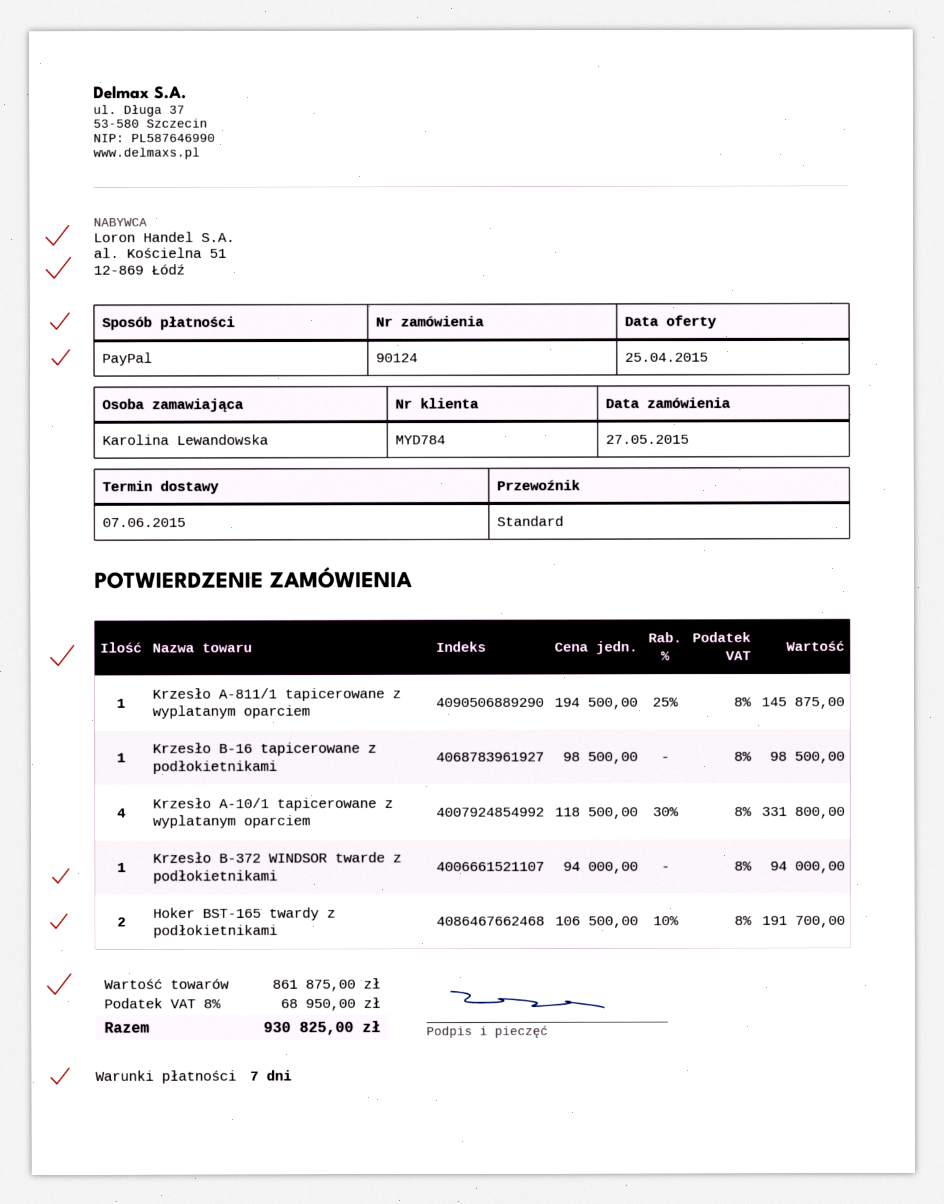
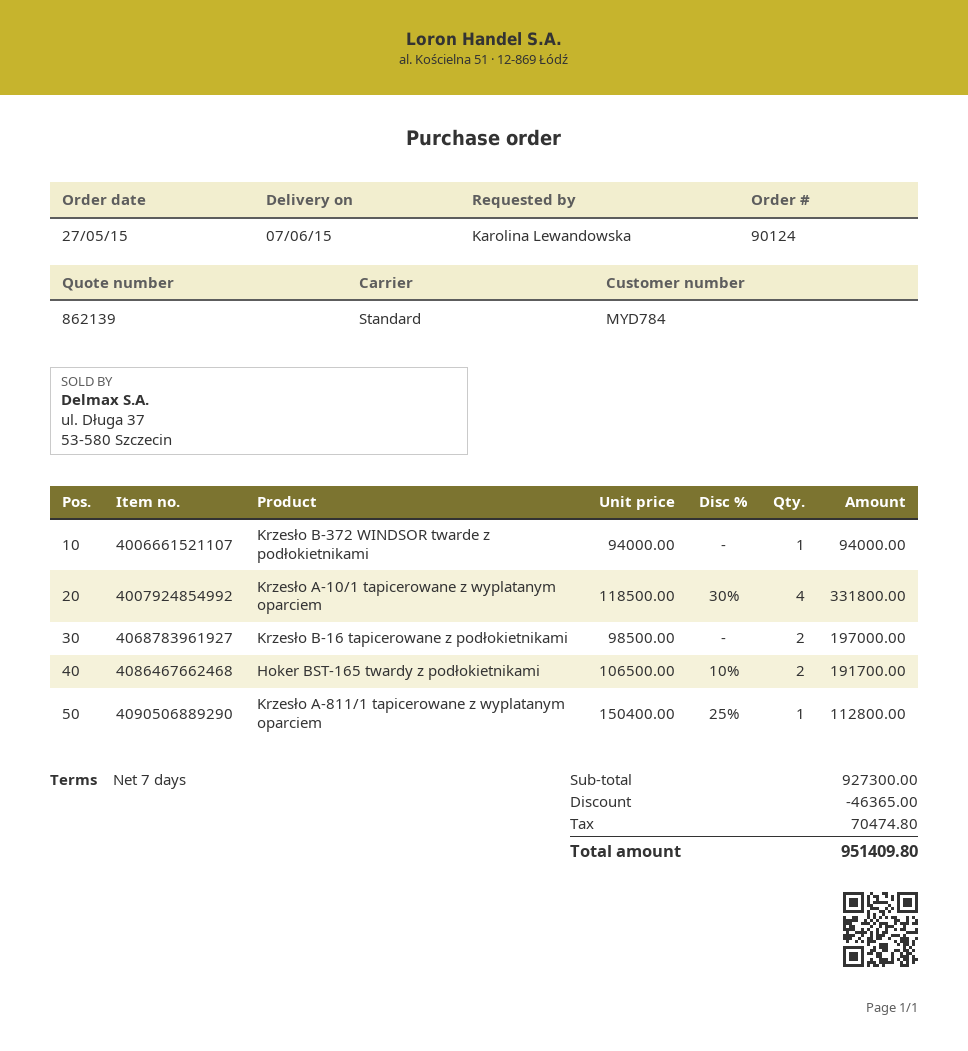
Krzesło A-811/1 tapicerowane z wyplatanym oparciem: 1 x 194500.00 - 25% = 145875.00 -> 1 x 150400.00 - 25% = 112800.00
Krzesło B-16 tapicerowane z podłokietnikami: 1 x 98500.00 = 98500.00 -> 2 x 98500.00 = 197000.00
subtotal: 861875.00 -> 927300.00
discount: none -> 46365.00
tax: 68950.00 -> 70474.80
total: 930825.00 -> 951409.80

